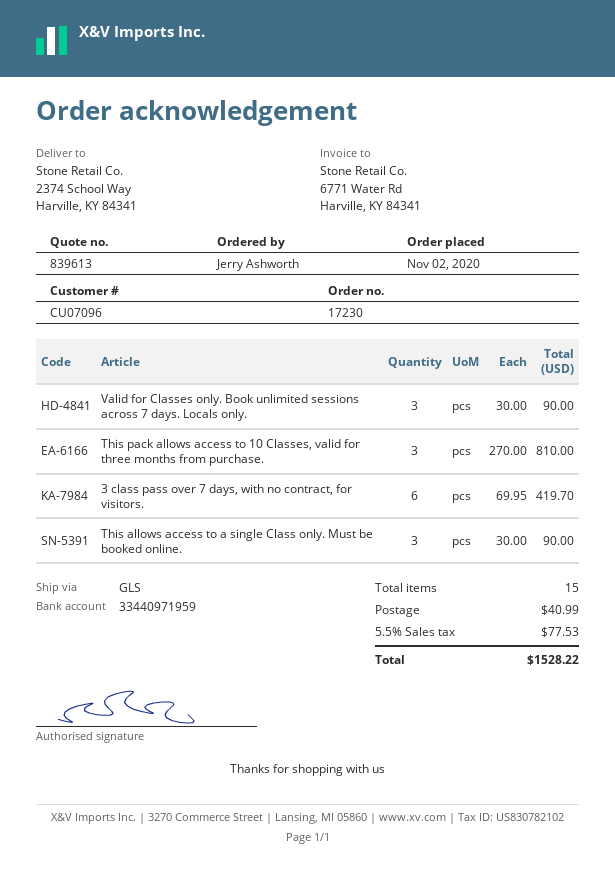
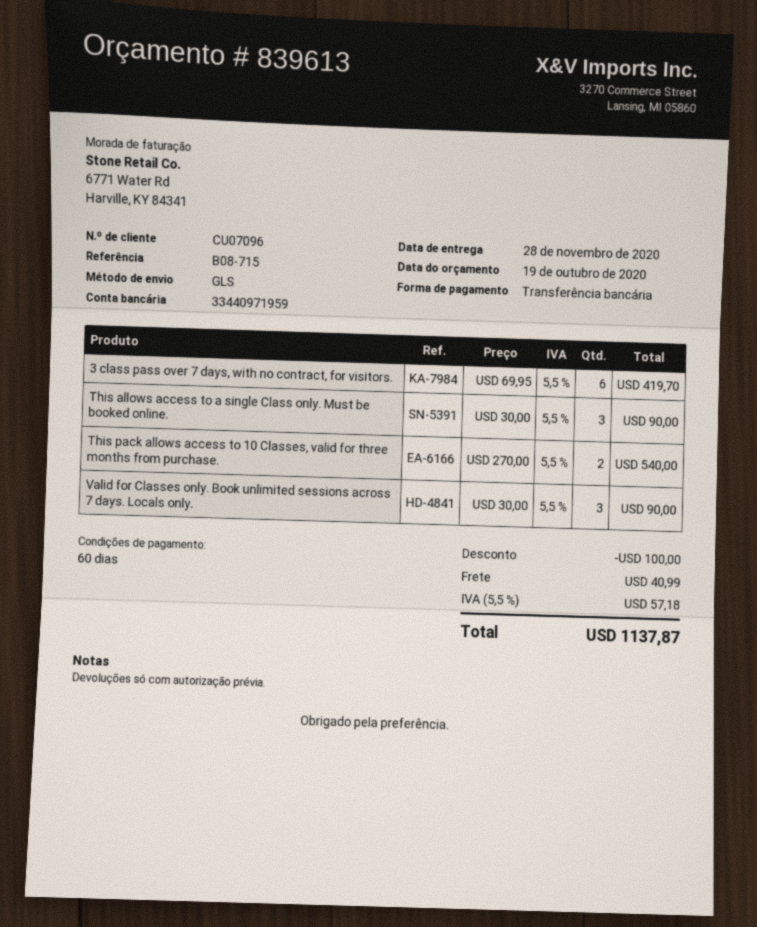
This pack allows access to 10 Classes, valid for three months from purchase.: 3 x 270.00 = 810.00 -> 2 x 270.00 = 540.00
discount: none -> 100.00
tax: 5.5% = 77.53 -> 5.5% = 57.18
total: 1528.22 -> 1137.87

